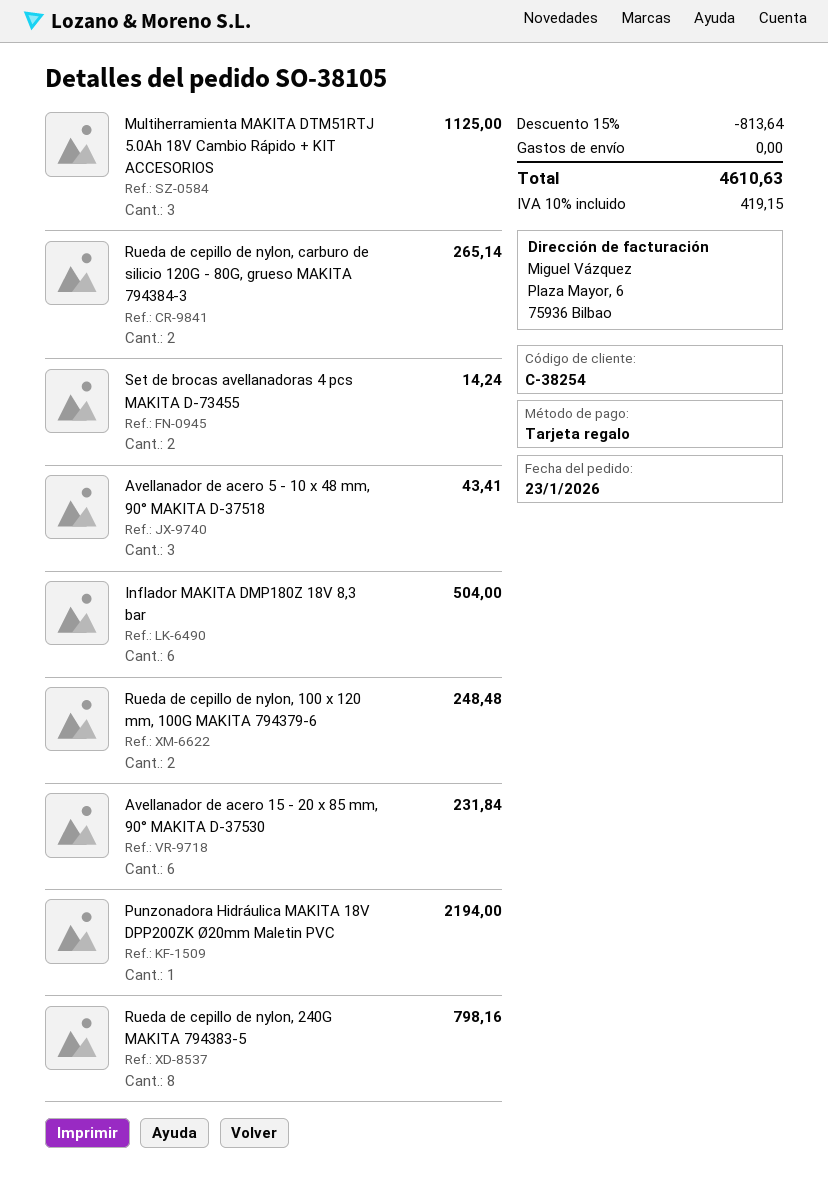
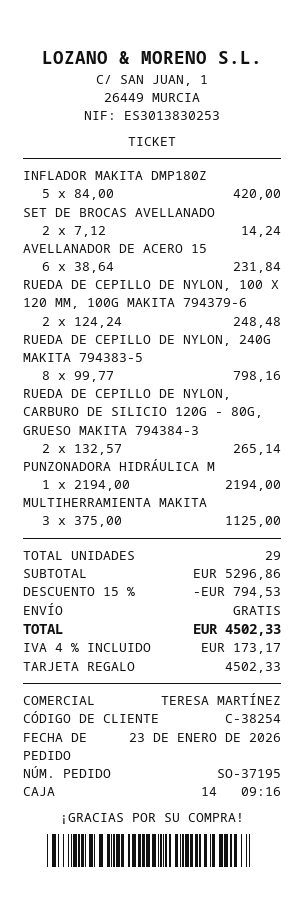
order number: SO-38105 -> SO-37195
Avellanador de acero 5 - 10 x 48 mm, 90° MAKITA D-37518: 3 for 43.41 -> none
Inflador MAKITA DMP180Z 18V 8,3 bar: 6 for 504.00 -> 5 for 420.00
discount: 15% = 813.64 -> 15% = 794.53
tax: 10% = 419.15 -> 4% = 173.17
total: 4610.63 -> 4502.33

